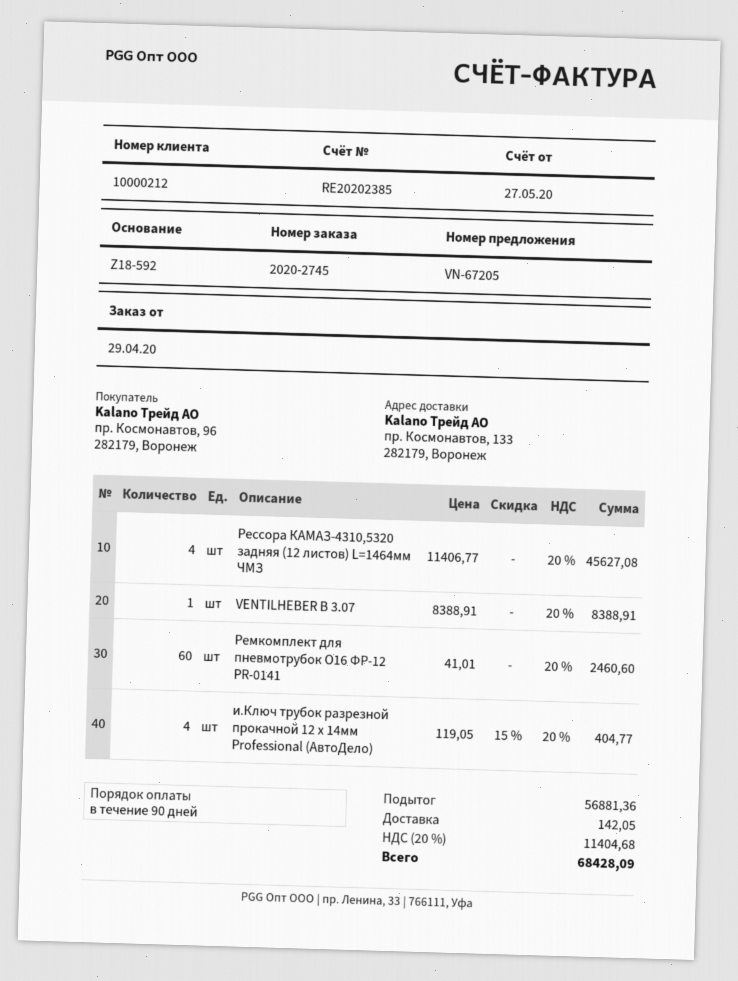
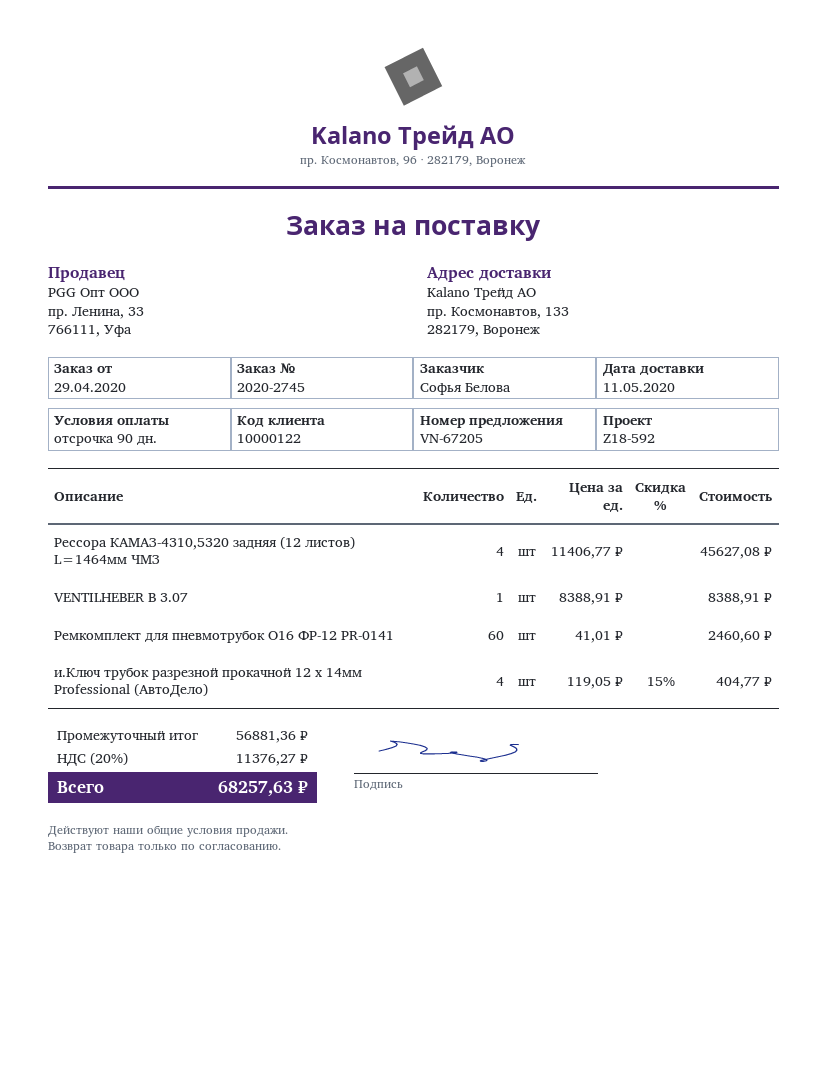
customer number: 10000212 -> 10000122
shipping: 142.05 -> none
tax: 20% = 11404.68 -> 20% = 11376.27
total: 68428.09 -> 68257.63

